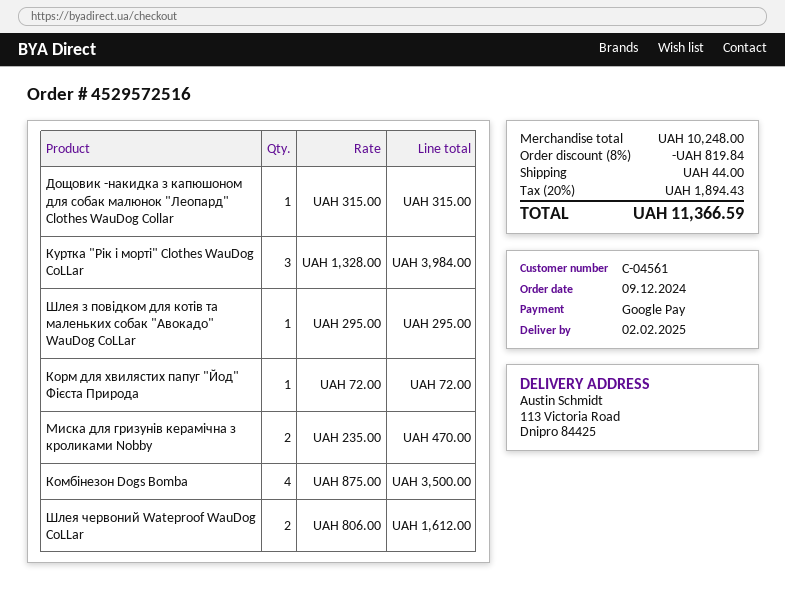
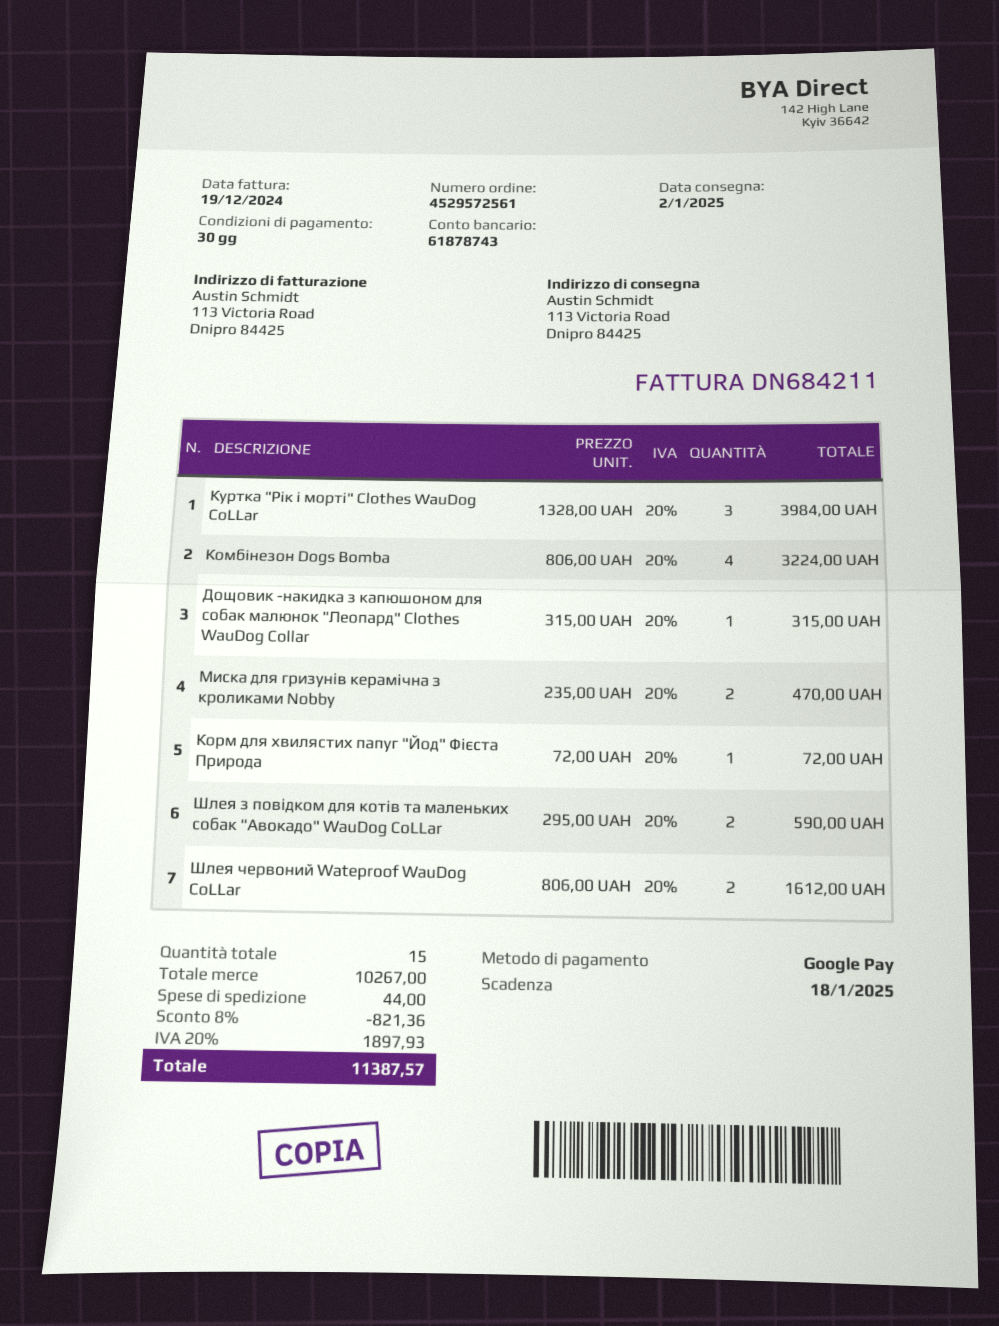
order number: 4529572516 -> 4529572561
delivery date: 2025-02-02 -> 2025-01-02
Шлея з повідком для котів та маленьких собак "Авокадо" WauDog CoLLar: 1 x 295.00 = 295.00 -> 2 x 295.00 = 590.00
Комбінезон Dogs Bomba: 4 x 875.00 = 3500.00 -> 4 x 806.00 = 3224.00
subtotal: 10248.00 -> 10267.00
discount: 8% = 819.84 -> 8% = 821.36
tax: 20% = 1894.43 -> 20% = 1897.93
total: 11366.59 -> 11387.57

